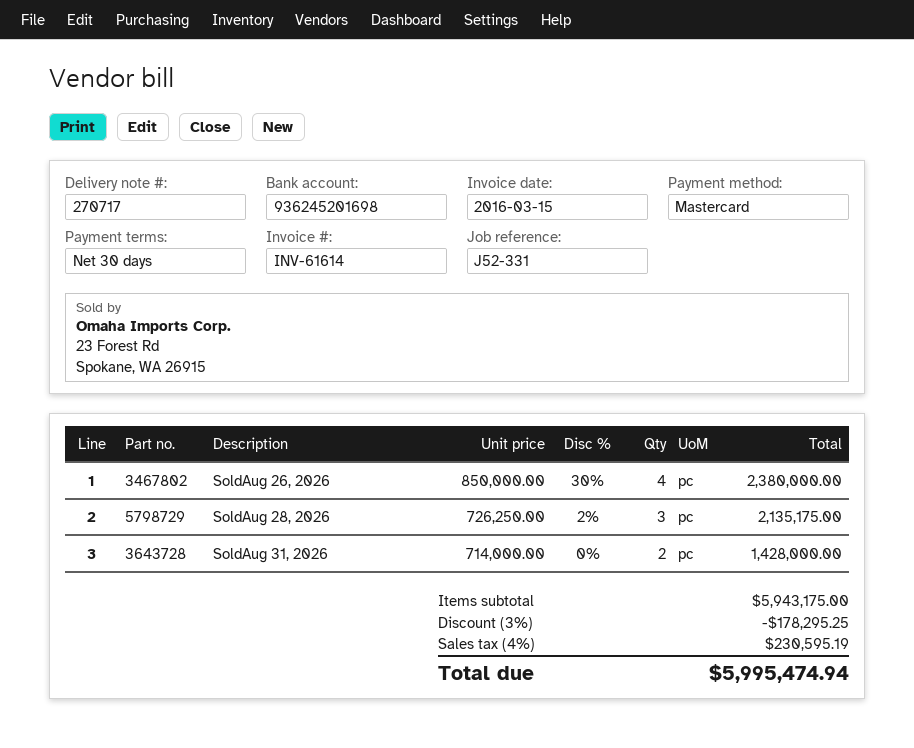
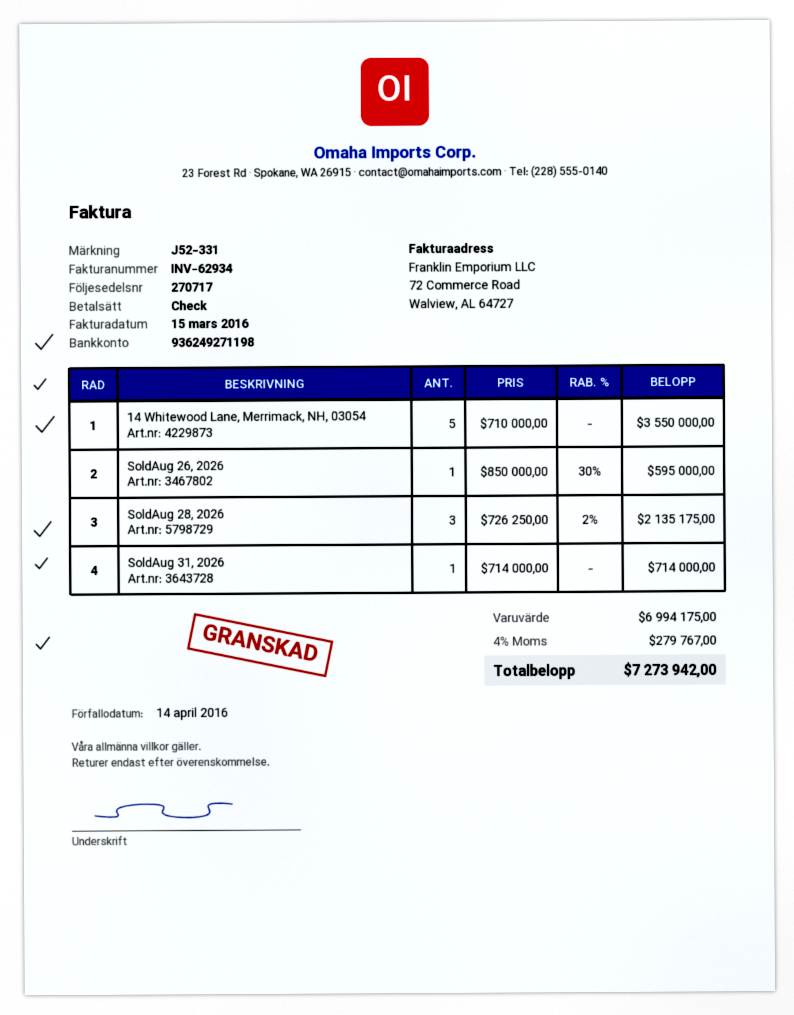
invoice number: INV-61614 -> INV-62934
payment method: Mastercard -> cheque
bank account: 936245201698 -> 936249271198
SoldAug 26, 2026: 4 x 850000.00 - 30% = 2380000.00 -> 1 x 850000.00 - 30% = 595000.00
SoldAug 31, 2026: 2 x 714000.00 = 1428000.00 -> 1 x 714000.00 = 714000.00
14 Whitewood Lane, Merrimack, NH, 03054: none -> 5 x 710000.00 = 3550000.00
subtotal: 5943175.00 -> 6994175.00
discount: 3% = 178295.25 -> none
tax: 4% = 230595.19 -> 4% = 279767.00
total: 5995474.94 -> 7273942.00

